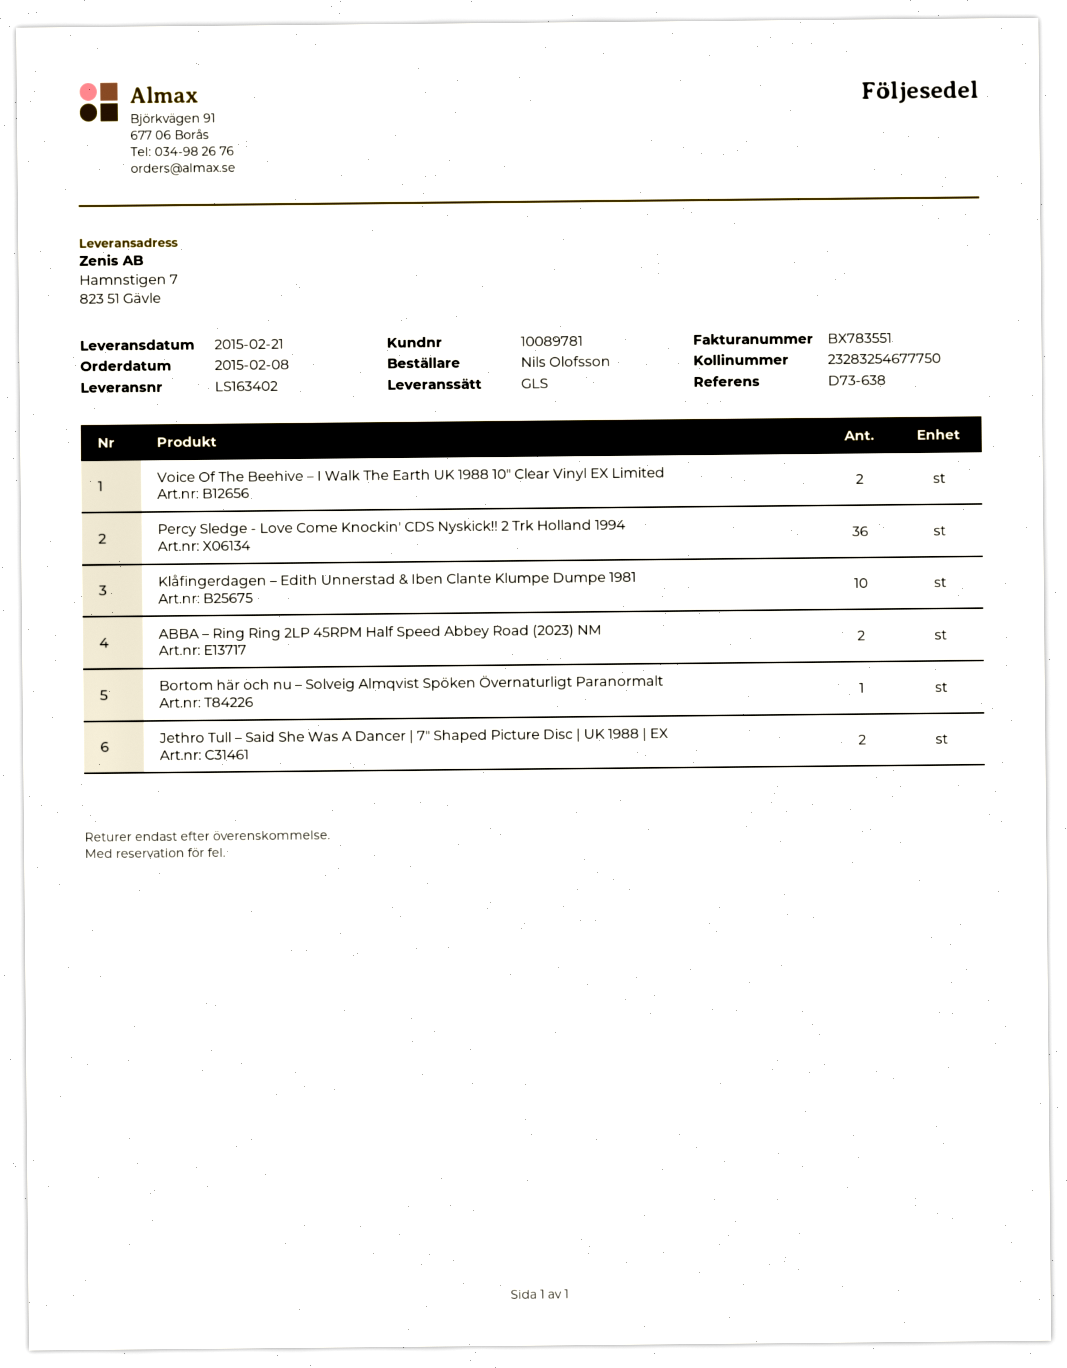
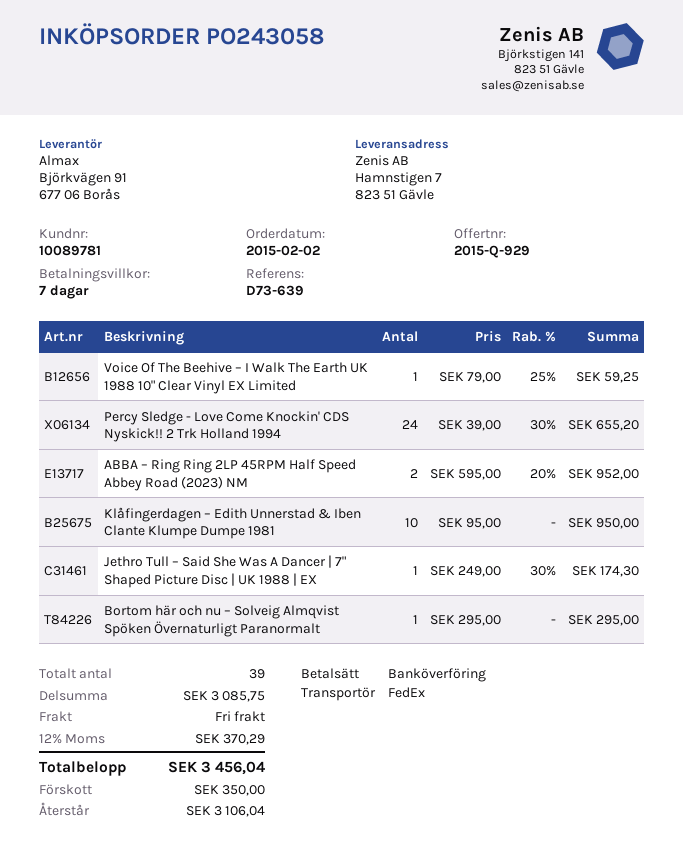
order date: 2015-02-08 -> 2015-02-02
reference: D73-638 -> D73-639
shipping method: GLS -> FedEx
Voice Of The Beehive – I Walk The Earth UK 1988 10" Clear Vinyl EX Limited: 2 -> 1
Percy Sledge - Love Come Knockin' CDS Nyskick!! 2 Trk Holland 1994: 36 -> 24
Jethro Tull – Said She Was A Dancer | 7" Shaped Picture Disc | UK 1988 | EX: 2 -> 1

